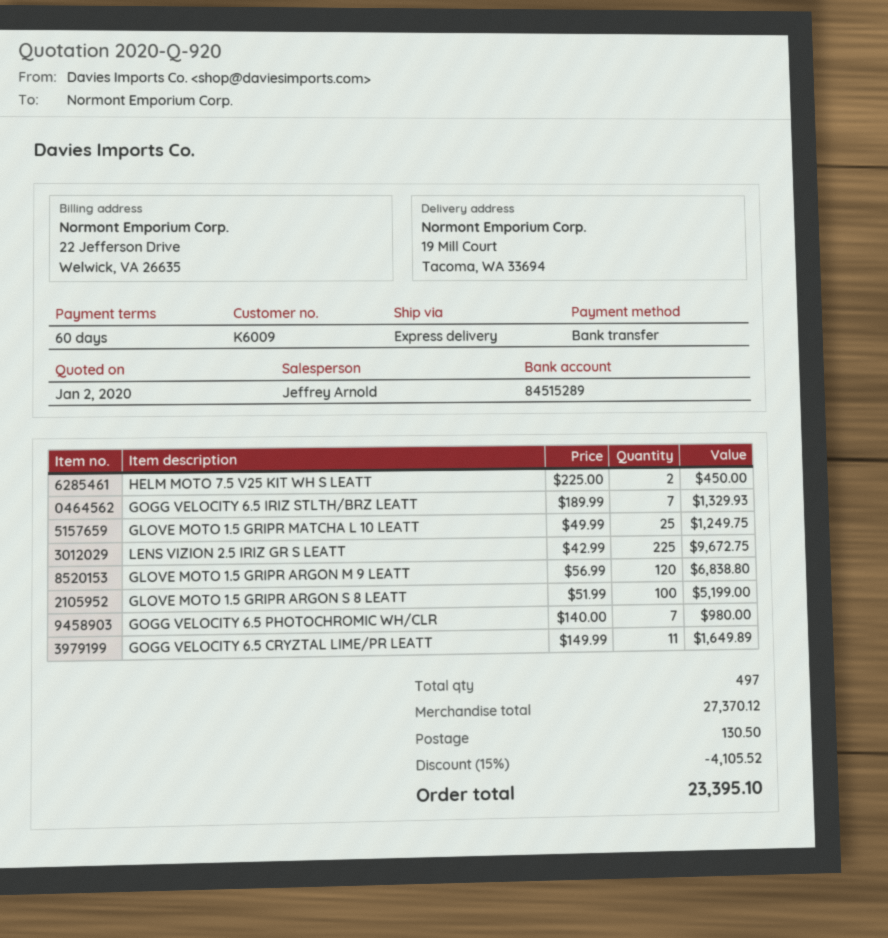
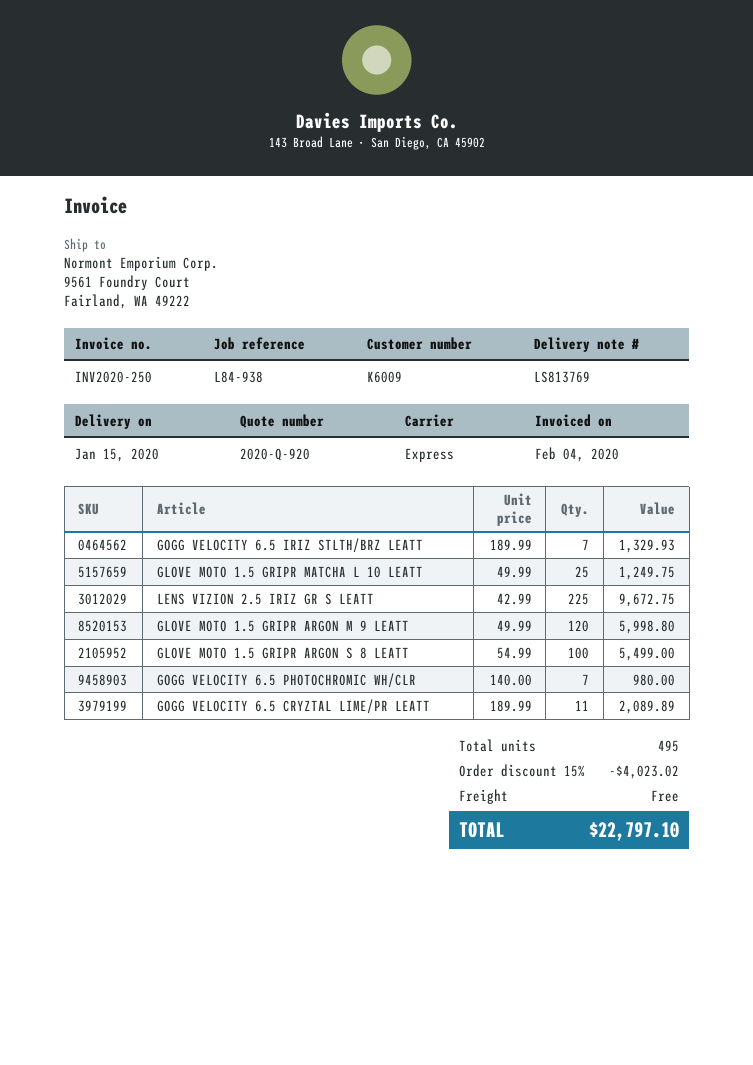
ship to: 19 Mill Court, Tacoma, WA 33694 -> 9561 Foundry Court, Fairland, WA 49222
HELM MOTO 7.5 V25 KIT WH S LEATT: 2 x 225.00 = 450.00 -> none
GLOVE MOTO 1.5 GRIPR ARGON M 9 LEATT: 120 x 56.99 = 6838.80 -> 120 x 49.99 = 5998.80
GLOVE MOTO 1.5 GRIPR ARGON S 8 LEATT: 100 x 51.99 = 5199.00 -> 100 x 54.99 = 5499.00
GOGG VELOCITY 6.5 CRYZTAL LIME/PR LEATT: 11 x 149.99 = 1649.89 -> 11 x 189.99 = 2089.89
total quantity: 497 -> 495
discount: 15% = 4105.52 -> 15% = 4023.02
shipping: 130.50 -> 0.00
total: 23395.10 -> 22797.10

